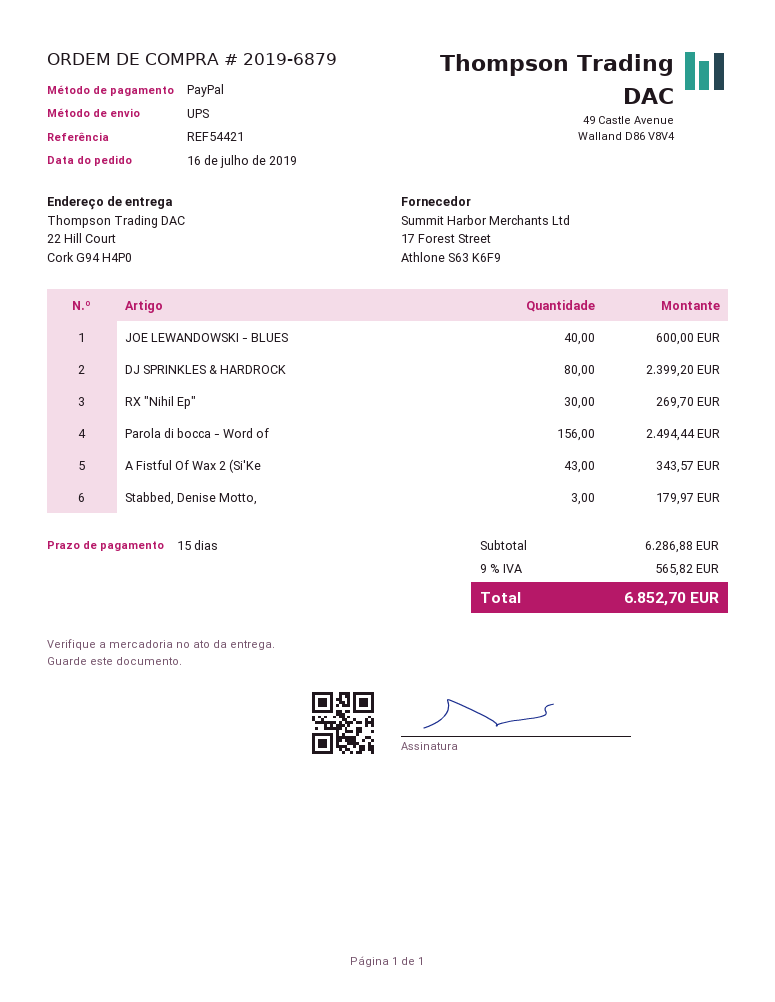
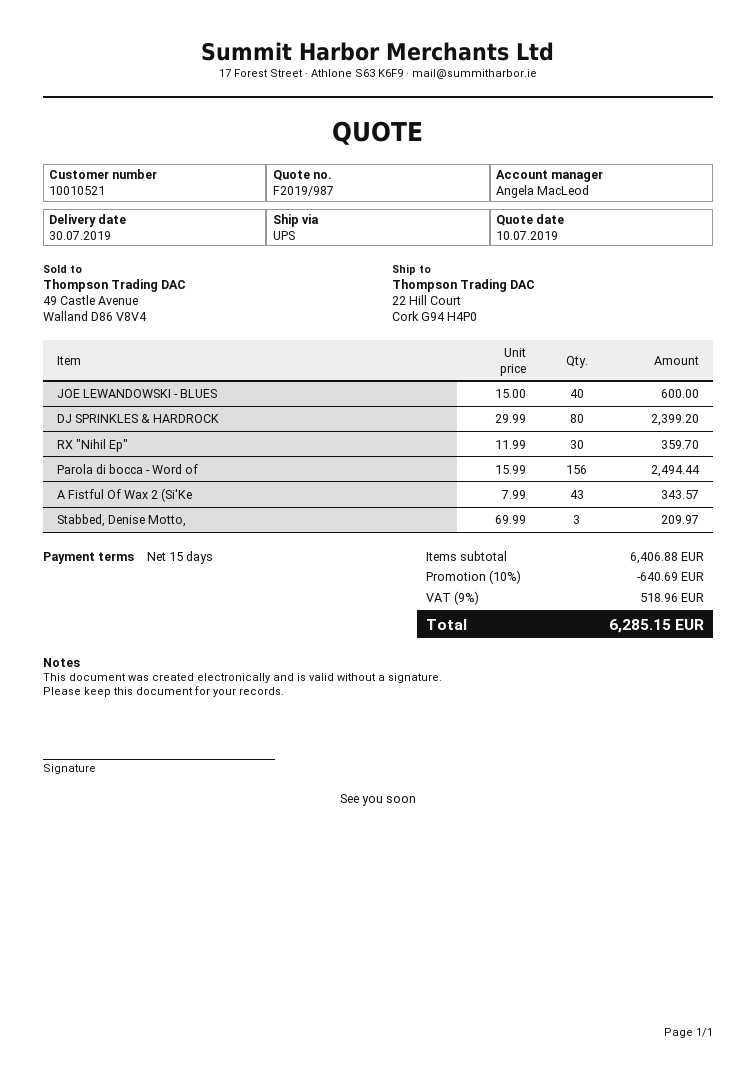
RX "Nihil Ep": 30 for 269.70 -> 30 for 359.70
Stabbed, Denise Motto,: 3 for 179.97 -> 3 for 209.97
subtotal: 6286.88 -> 6406.88
discount: none -> 10% = 640.69
tax: 9% = 565.82 -> 9% = 518.96
total: 6852.70 -> 6285.15

